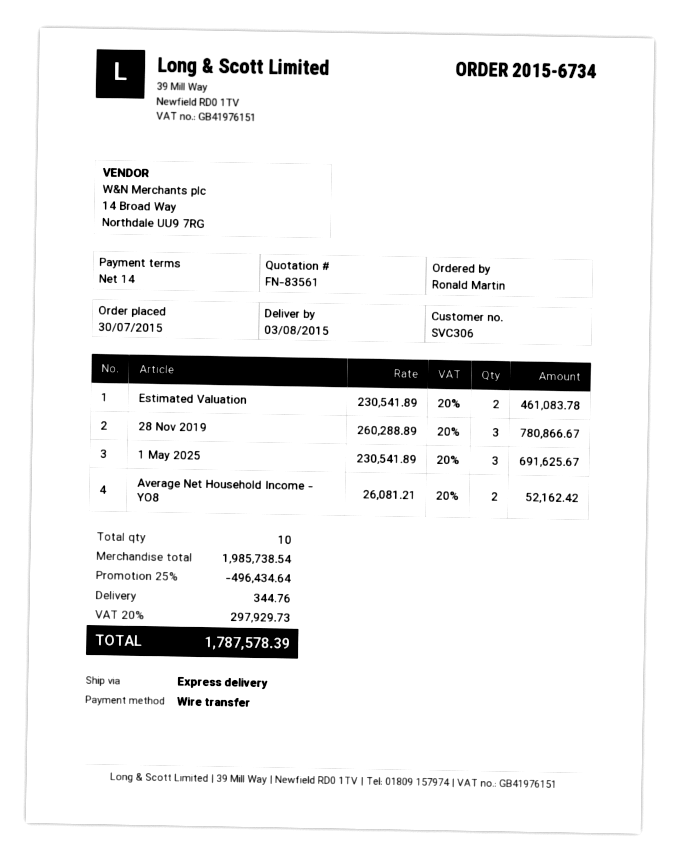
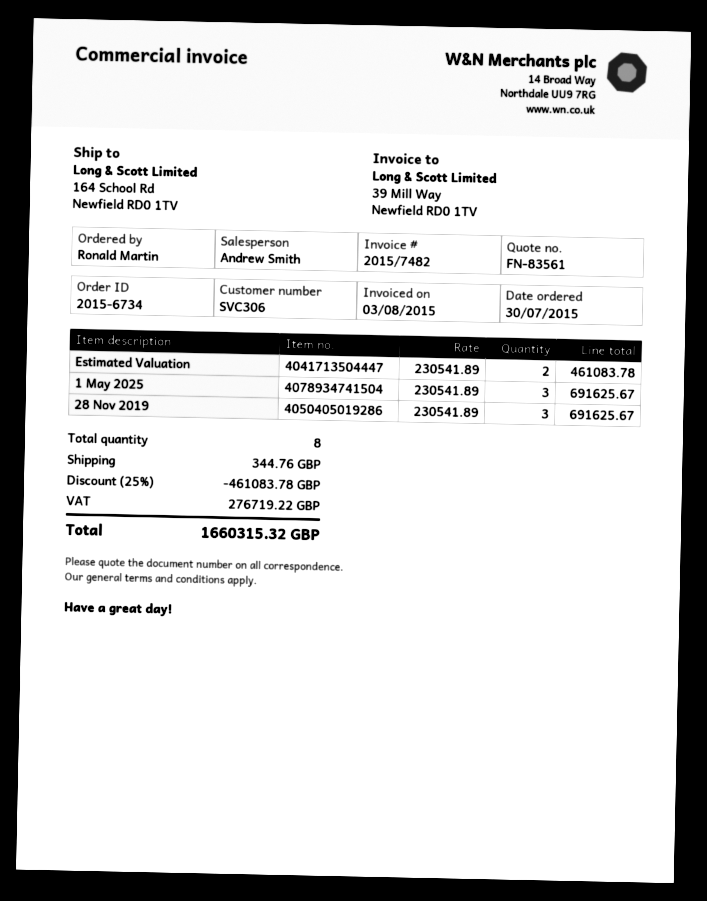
28 Nov 2019: 3 x 260288.89 = 780866.67 -> 3 x 230541.89 = 691625.67
Average Net Household Income - YO8: 2 x 26081.21 = 52162.42 -> none
total quantity: 10 -> 8
discount: 25% = 496434.64 -> 25% = 461083.78
tax: 297929.73 -> 276719.22
total: 1787578.39 -> 1660315.32

